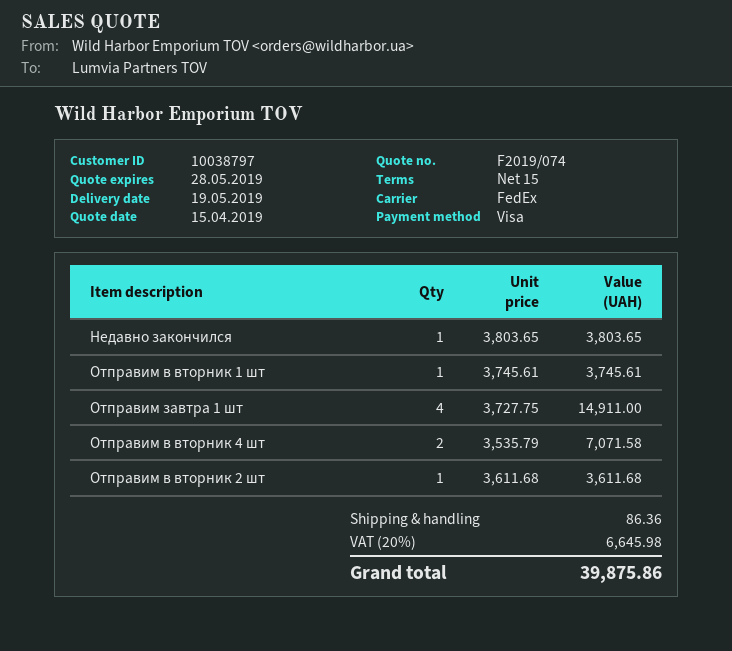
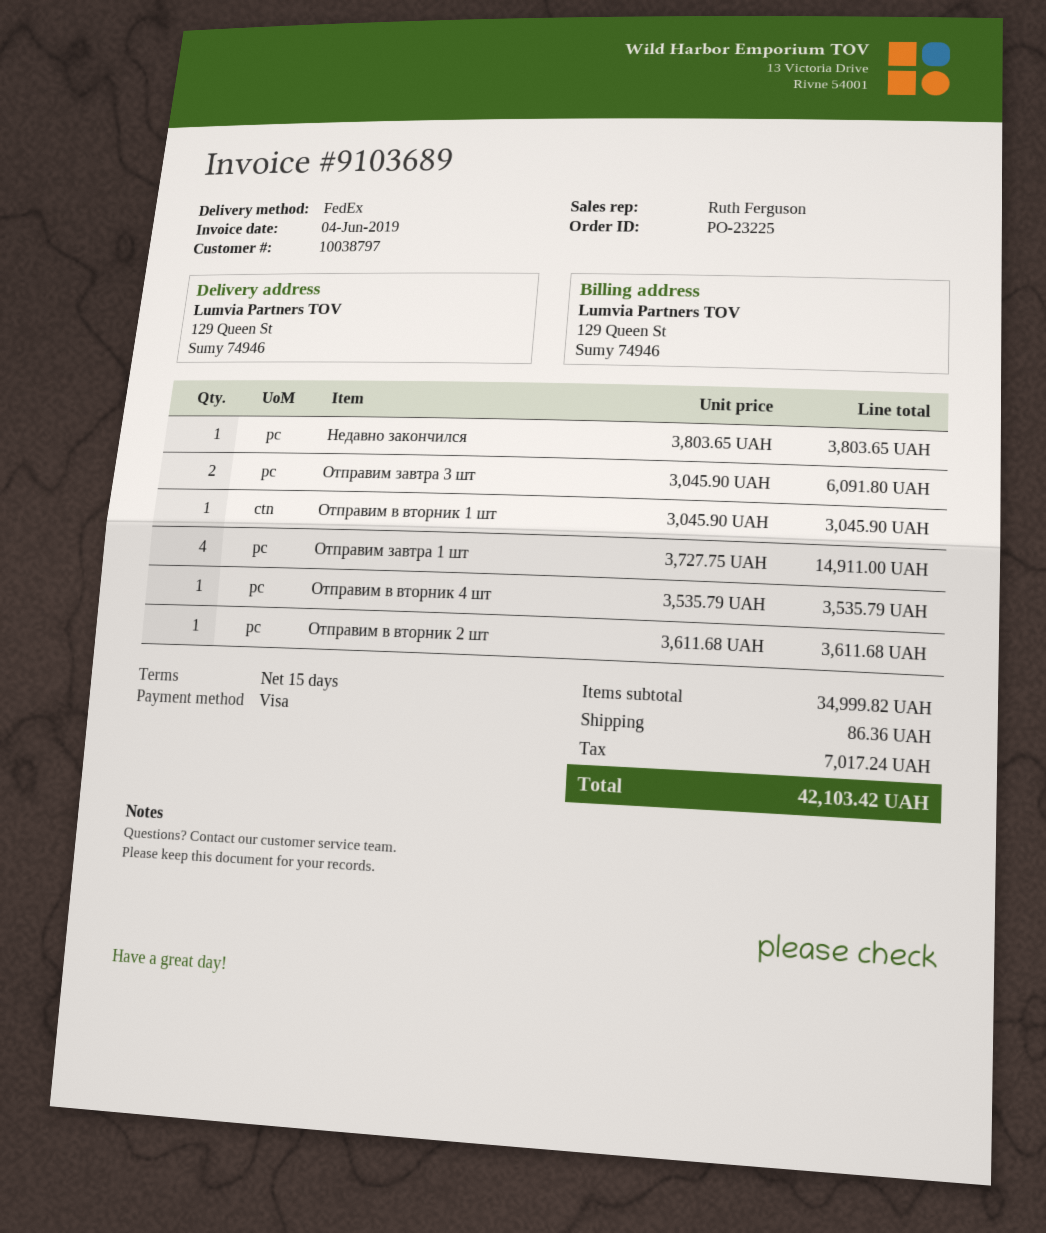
Отправим в вторник 1 шт: 1 x 3745.61 = 3745.61 -> 1 x 3045.90 = 3045.90
Отправим в вторник 4 шт: 2 x 3535.79 = 7071.58 -> 1 x 3535.79 = 3535.79
Отправим завтра 3 шт: none -> 2 x 3045.90 = 6091.80
tax: 6645.98 -> 7017.24
total: 39875.86 -> 42103.42

